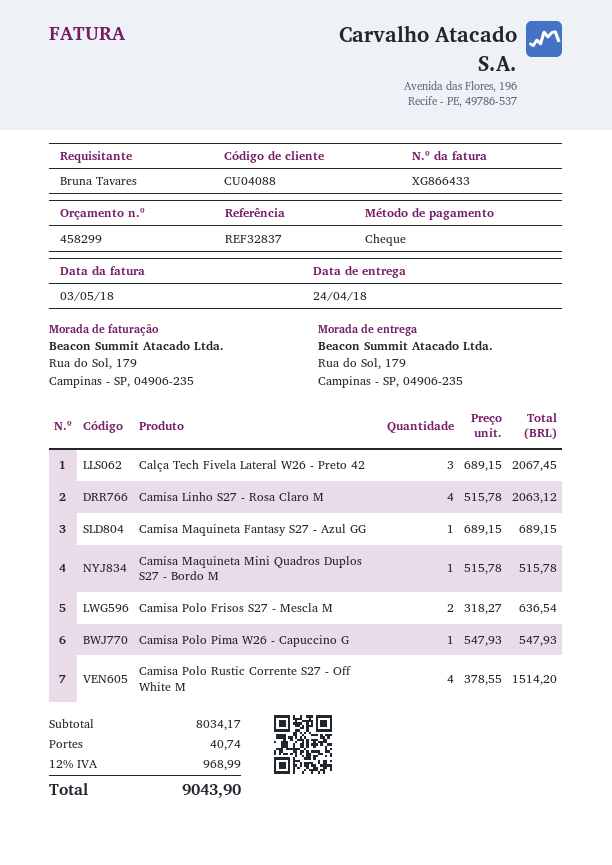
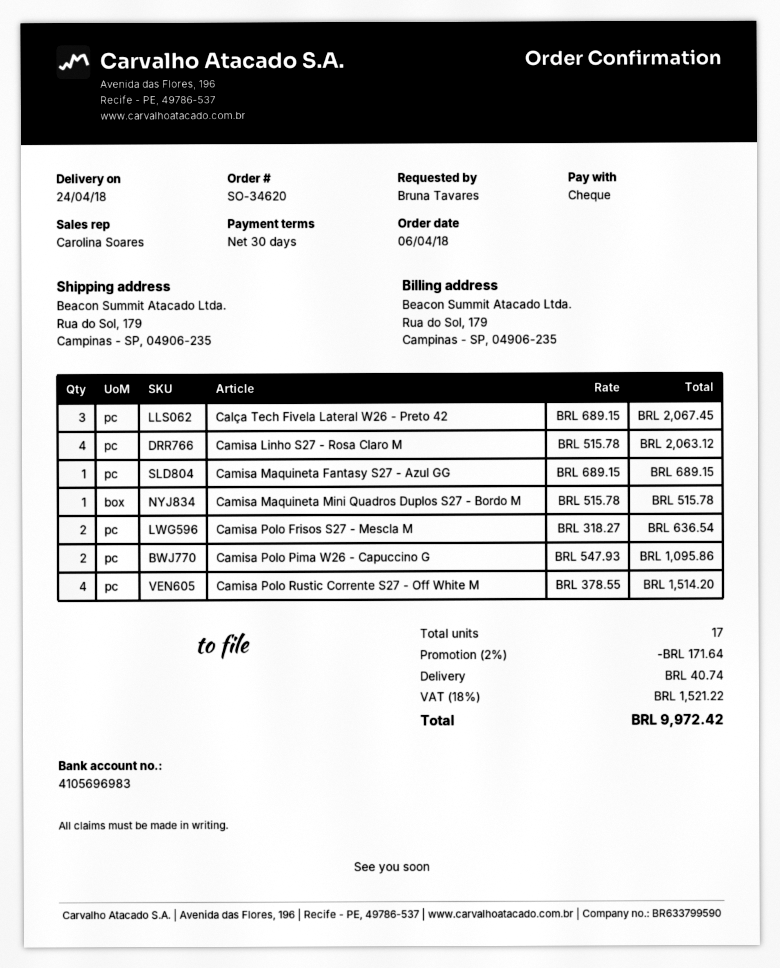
Camisa Polo Pima W26 - Capuccino G: 1 x 547.93 = 547.93 -> 2 x 547.93 = 1095.86
discount: none -> 2% = 171.64
tax: 12% = 968.99 -> 18% = 1521.22
total: 9043.90 -> 9972.42

